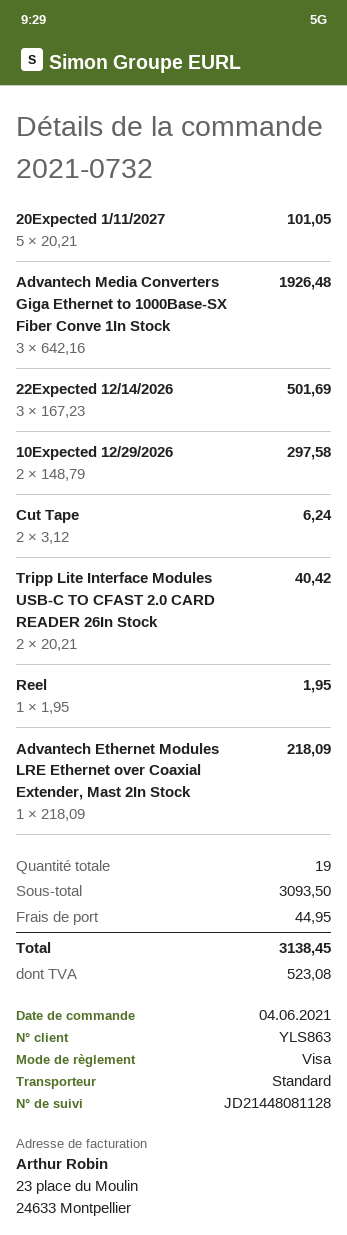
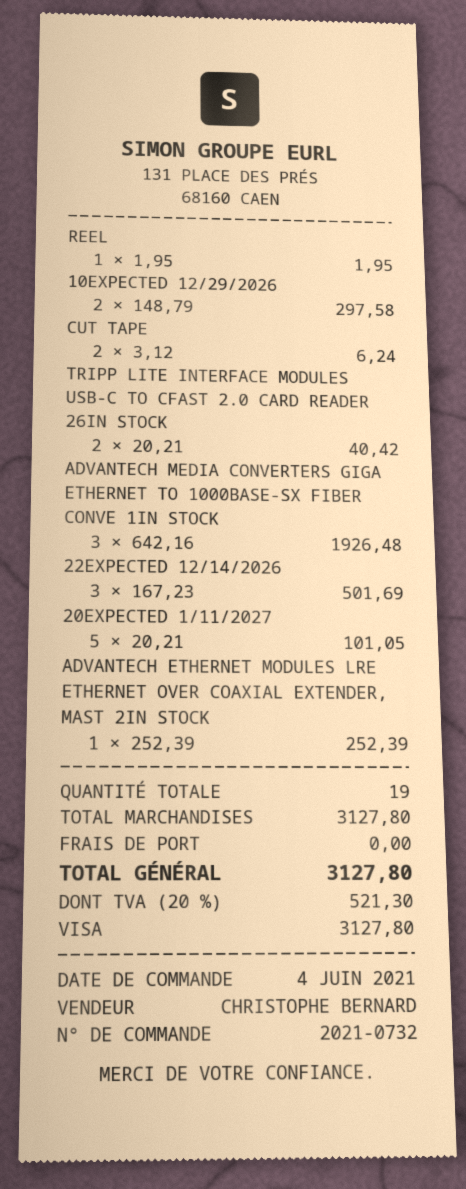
Advantech Ethernet Modules LRE Ethernet over Coaxial Extender, Mast 2In Stock: 1 x 218.09 = 218.09 -> 1 x 252.39 = 252.39
subtotal: 3093.50 -> 3127.80
shipping: 44.95 -> 0.00
tax: 523.08 -> 521.30
total: 3138.45 -> 3127.80

